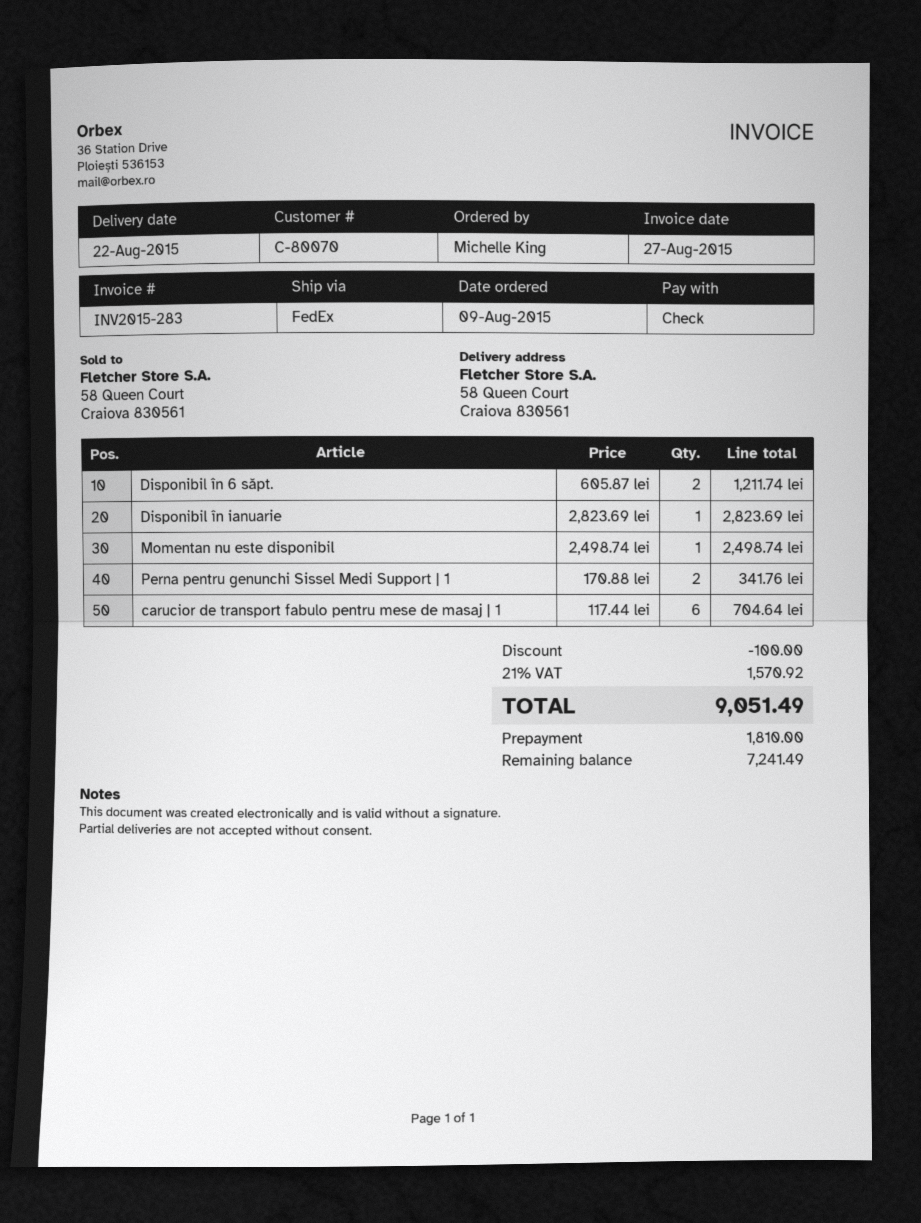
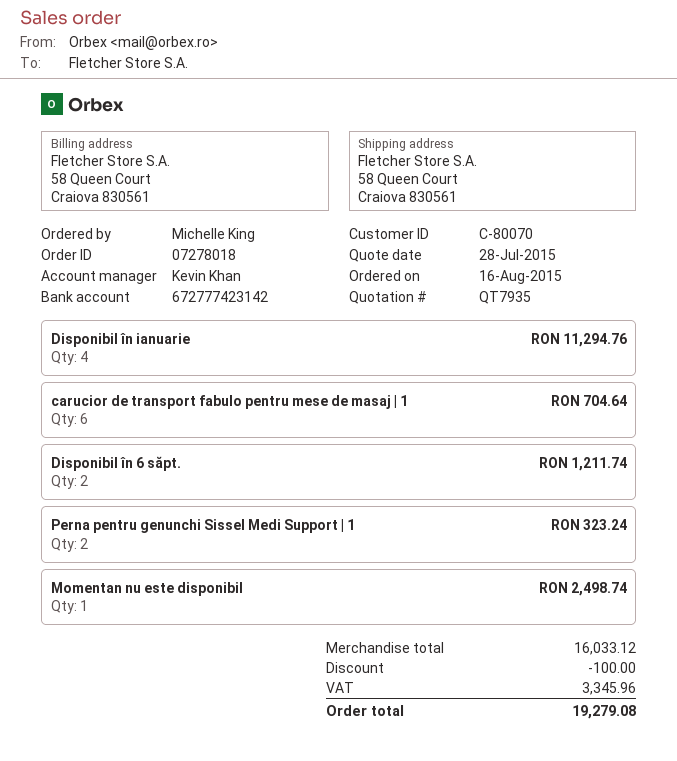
order date: 2015-08-09 -> 2015-08-16
Disponibil în ianuarie: 1 for 2823.69 -> 4 for 11294.76
Perna pentru genunchi Sissel Medi Support | 1: 2 for 341.76 -> 2 for 323.24
tax: 1570.92 -> 3345.96
total: 9051.49 -> 19279.08

